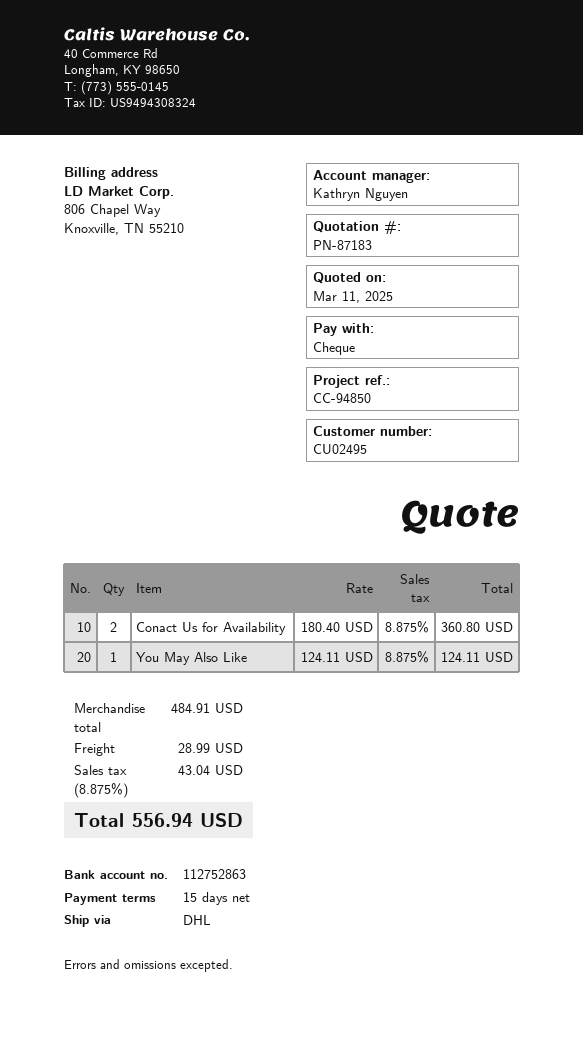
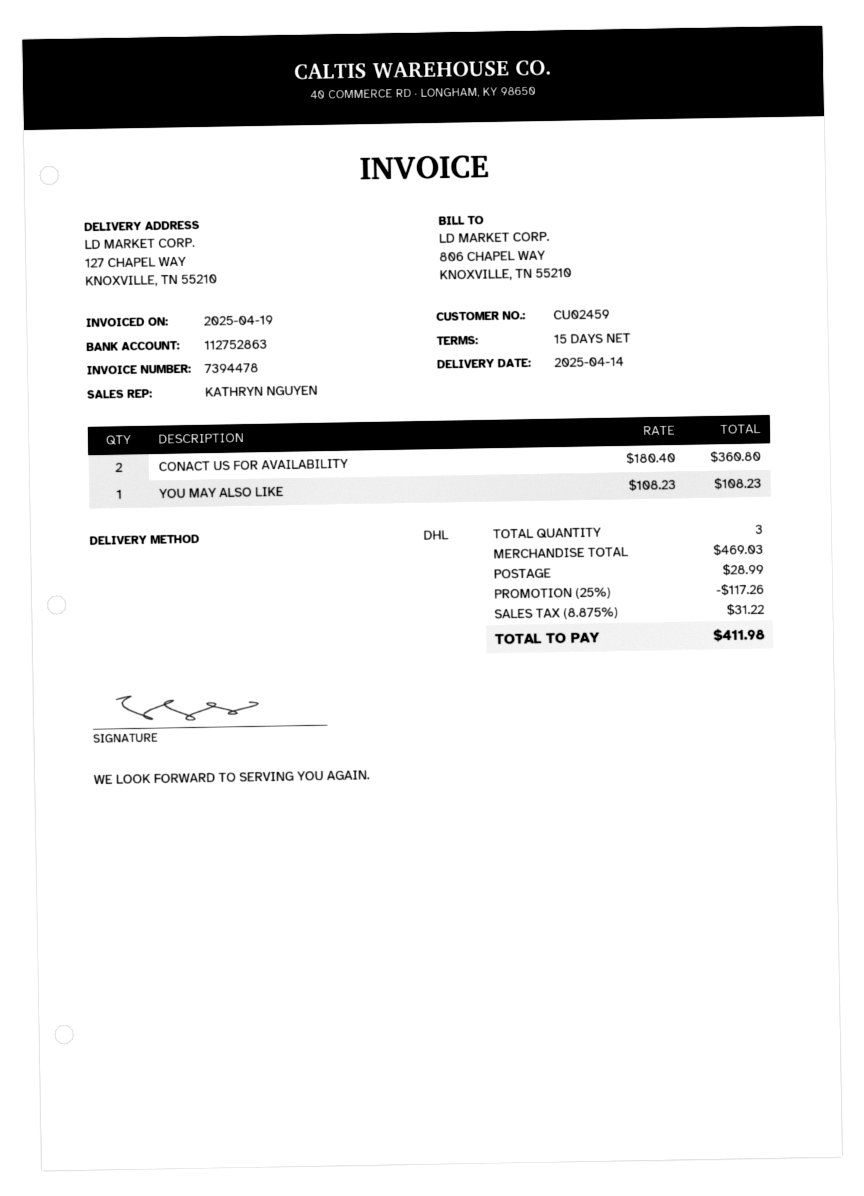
customer number: CU02495 -> CU02459
You May Also Like: 1 x 124.11 = 124.11 -> 1 x 108.23 = 108.23
subtotal: 484.91 -> 469.03
discount: none -> 25% = 117.26
tax: 8.875% = 43.04 -> 8.875% = 31.22
total: 556.94 -> 411.98

